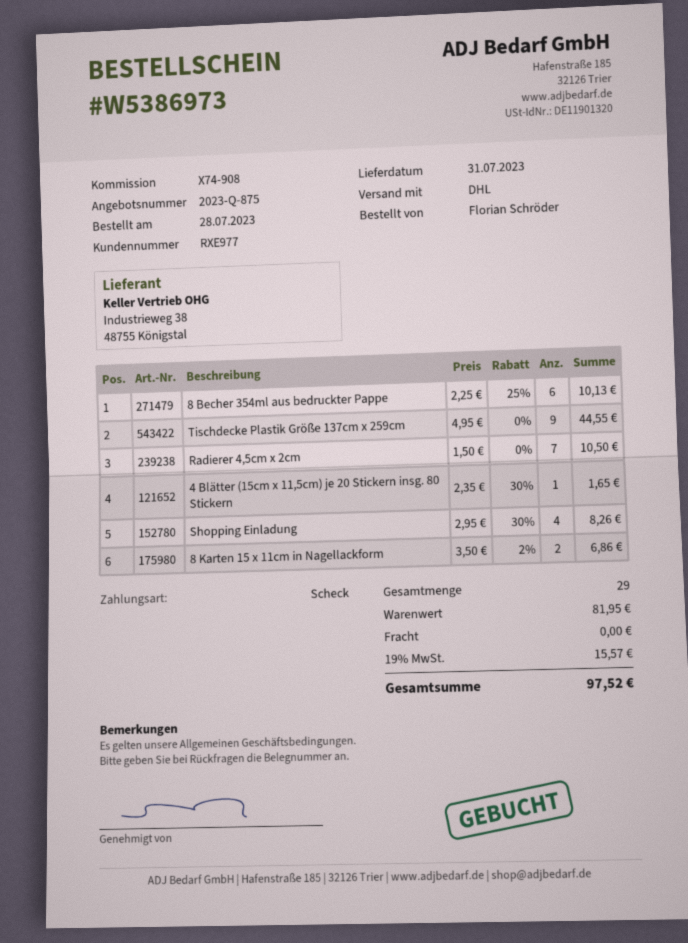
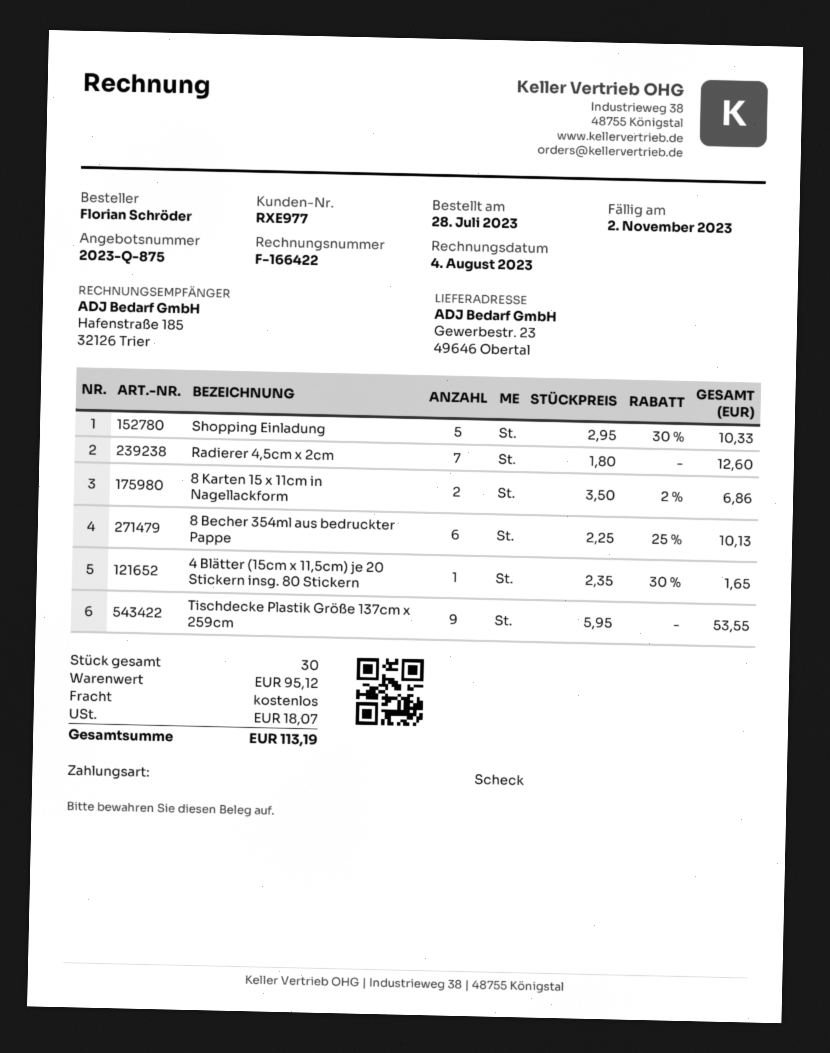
Tischdecke Plastik Größe 137cm x 259cm: 9 x 4.95 = 44.55 -> 9 x 5.95 = 53.55
Radierer 4,5cm x 2cm: 7 x 1.50 = 10.50 -> 7 x 1.80 = 12.60
Shopping Einladung: 4 x 2.95 - 30% = 8.26 -> 5 x 2.95 - 30% = 10.33
total quantity: 29 -> 30
subtotal: 81.95 -> 95.12
tax: 15.57 -> 18.07
total: 97.52 -> 113.19

